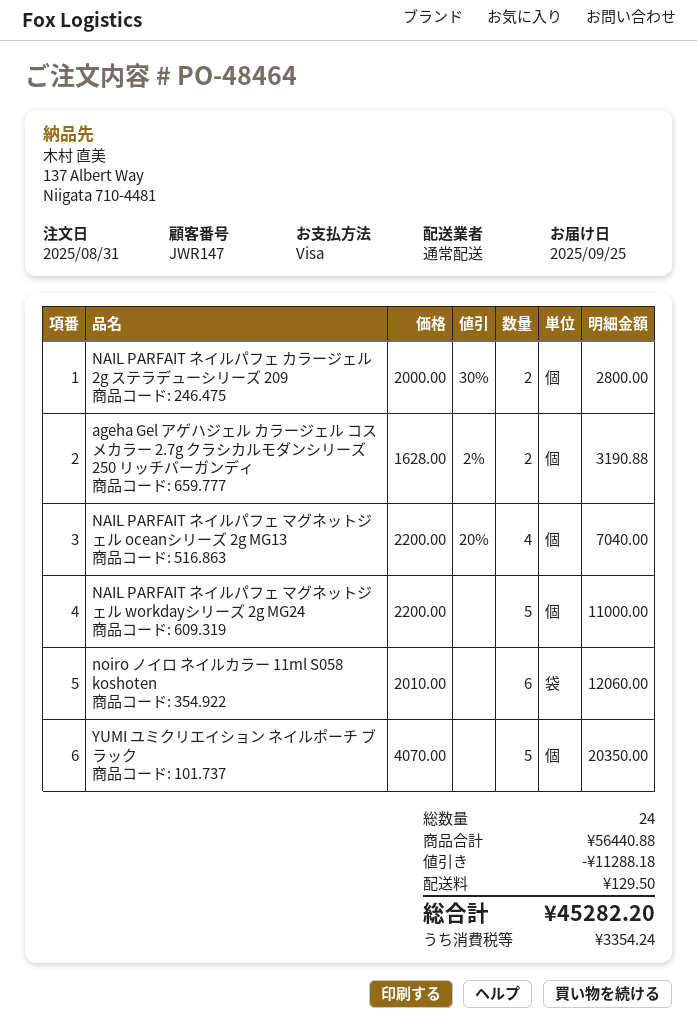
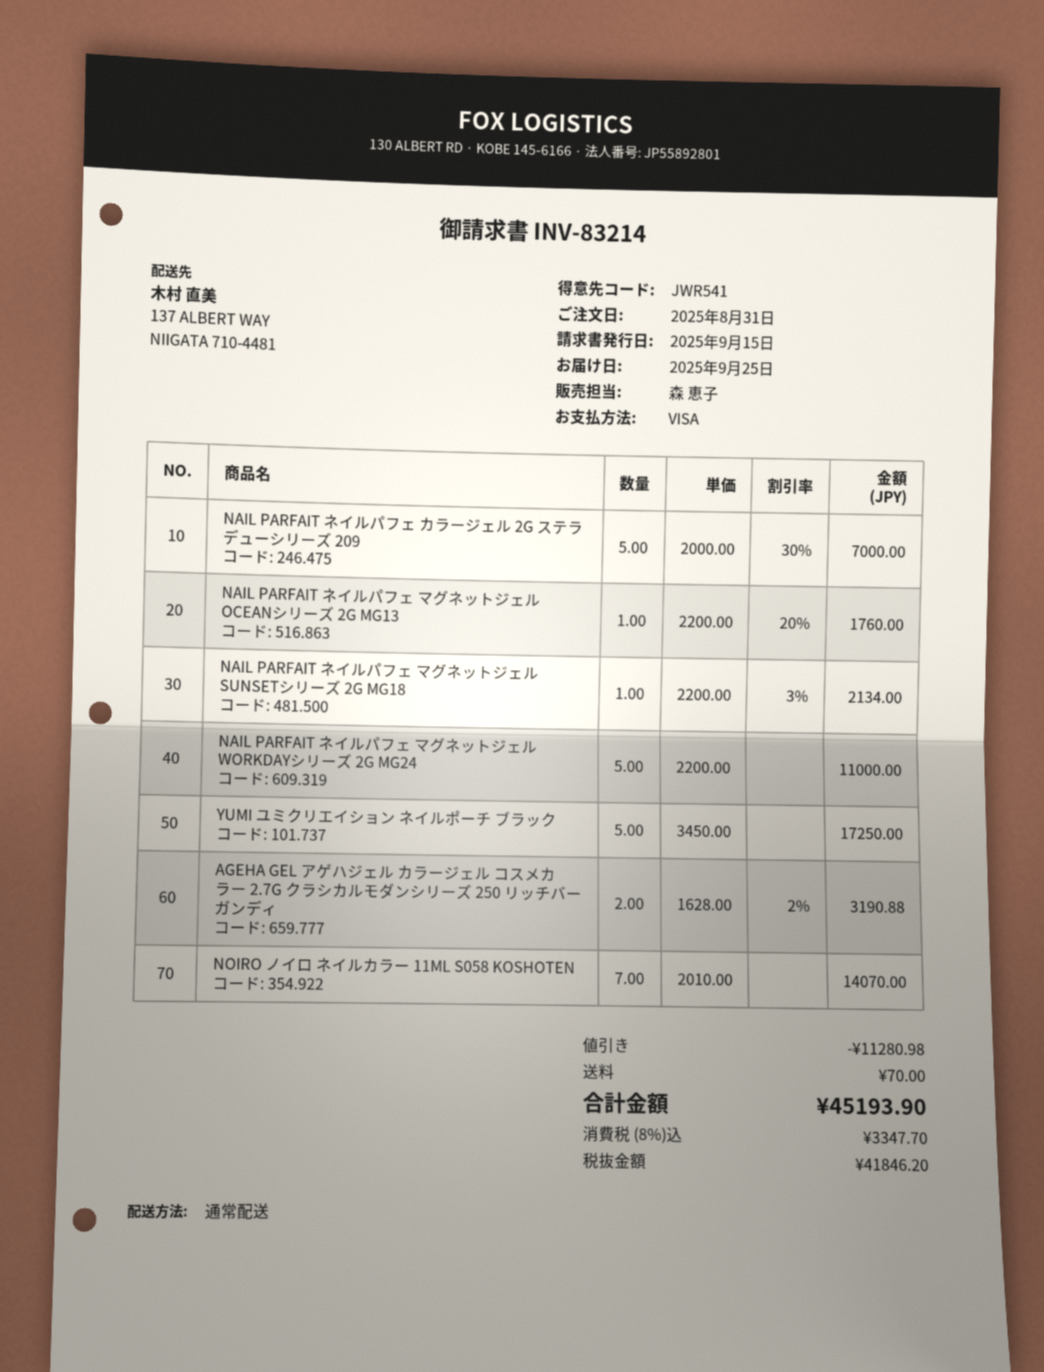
customer number: JWR147 -> JWR541
NAIL PARFAIT ネイルパフェ カラージェル 2g ステラデューシリーズ 209: 2 x 2000.00 - 30% = 2800.00 -> 5 x 2000.00 - 30% = 7000.00
NAIL PARFAIT ネイルパフェ マグネットジェル oceanシリーズ 2g MG13: 4 x 2200.00 - 20% = 7040.00 -> 1 x 2200.00 - 20% = 1760.00
noiro ノイロ ネイルカラー 11ml S058 koshoten: 6 x 2010.00 = 12060.00 -> 7 x 2010.00 = 14070.00
YUMI ユミクリエイション ネイルポーチ ブラック: 5 x 4070.00 = 20350.00 -> 5 x 3450.00 = 17250.00
NAIL PARFAIT ネイルパフェ マグネットジェル SUNSETシリーズ 2G MG18: none -> 1 x 2200.00 - 3% = 2134.00
discount: 11288.18 -> 11280.98
shipping: 129.50 -> 70.00
tax: 3354.24 -> 3347.70
total: 45282.20 -> 45193.90

